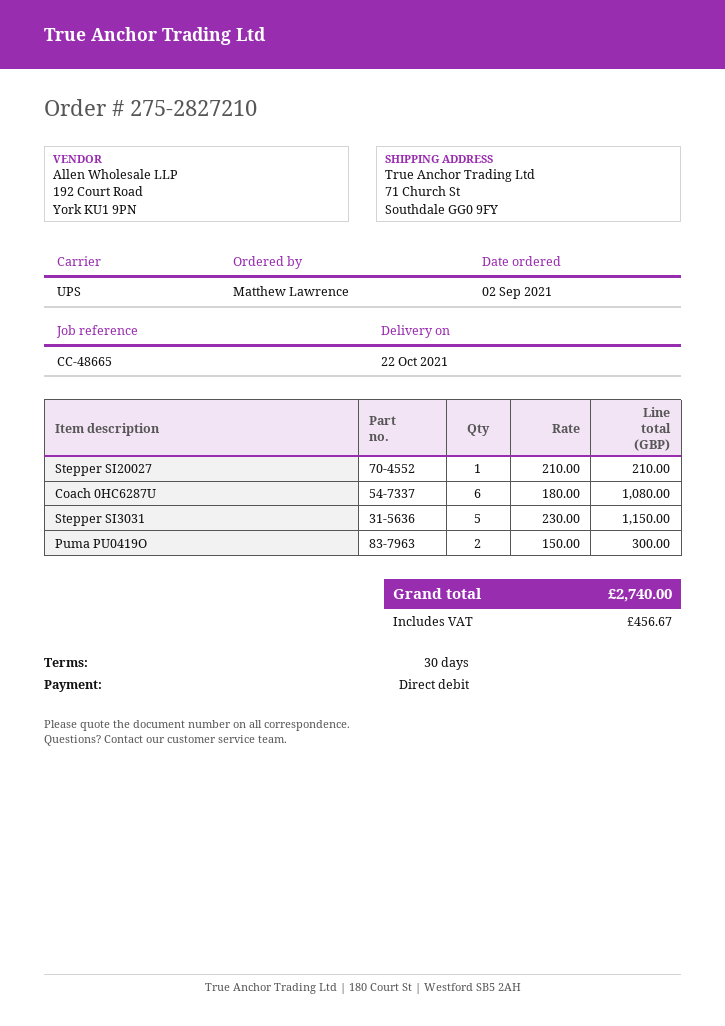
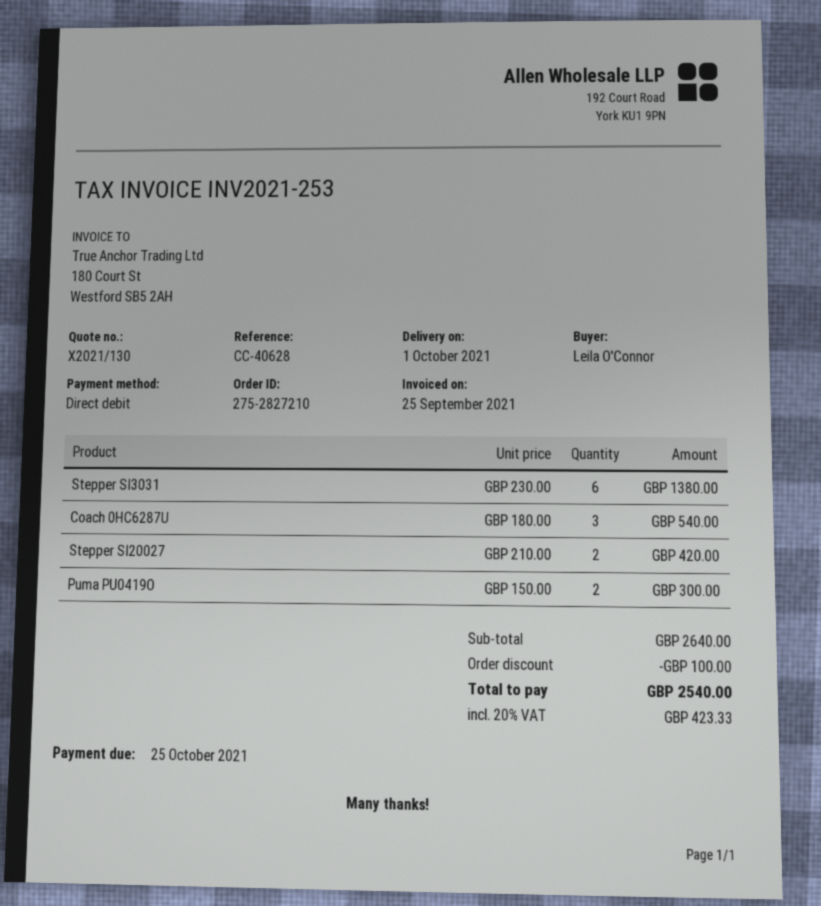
delivery date: 2021-10-22 -> 2021-10-01
reference: CC-48665 -> CC-40628
ordered by: Matthew Lawrence -> Leila O'Connor
Stepper SI20027: 1 x 210.00 = 210.00 -> 2 x 210.00 = 420.00
Coach 0HC6287U: 6 x 180.00 = 1080.00 -> 3 x 180.00 = 540.00
Stepper SI3031: 5 x 230.00 = 1150.00 -> 6 x 230.00 = 1380.00
discount: none -> 100.00
tax: 456.67 -> 423.33
total: 2740.00 -> 2540.00

